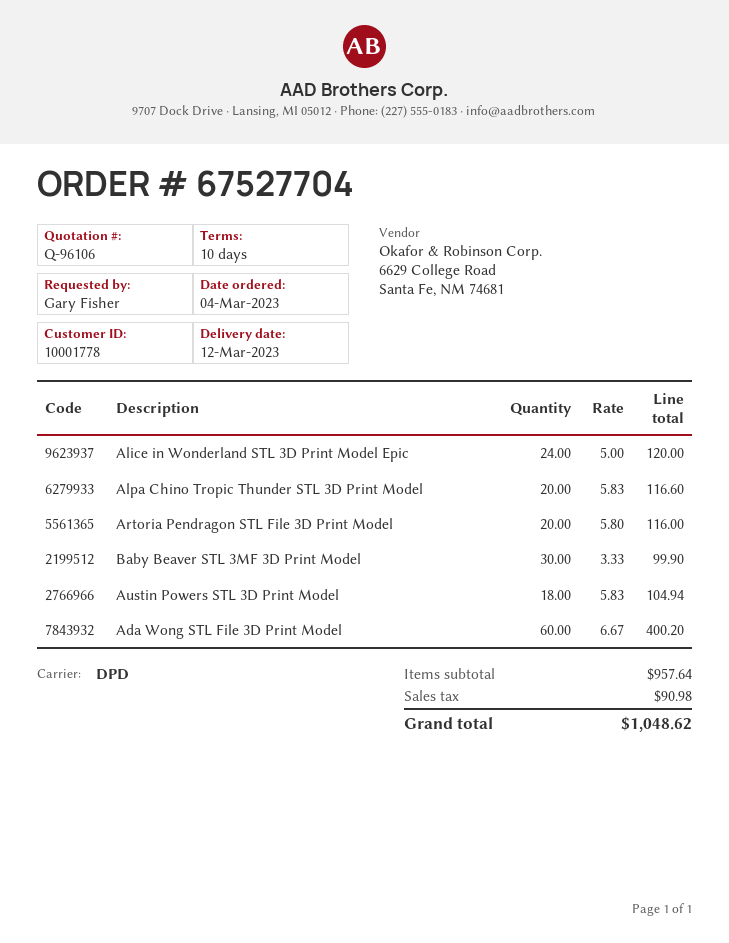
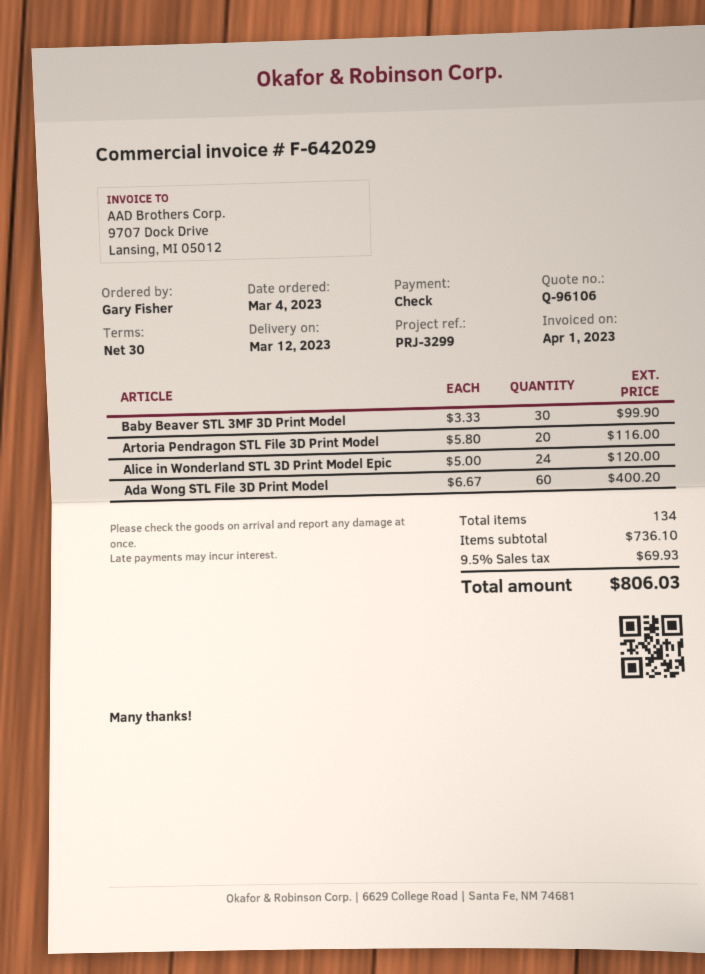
payment terms: 10 days -> 30 days
Alpa Chino Tropic Thunder STL 3D Print Model: 20 x 5.83 = 116.60 -> none
Austin Powers STL 3D Print Model: 18 x 5.83 = 104.94 -> none
subtotal: 957.64 -> 736.10
tax: 90.98 -> 69.93
total: 1048.62 -> 806.03

